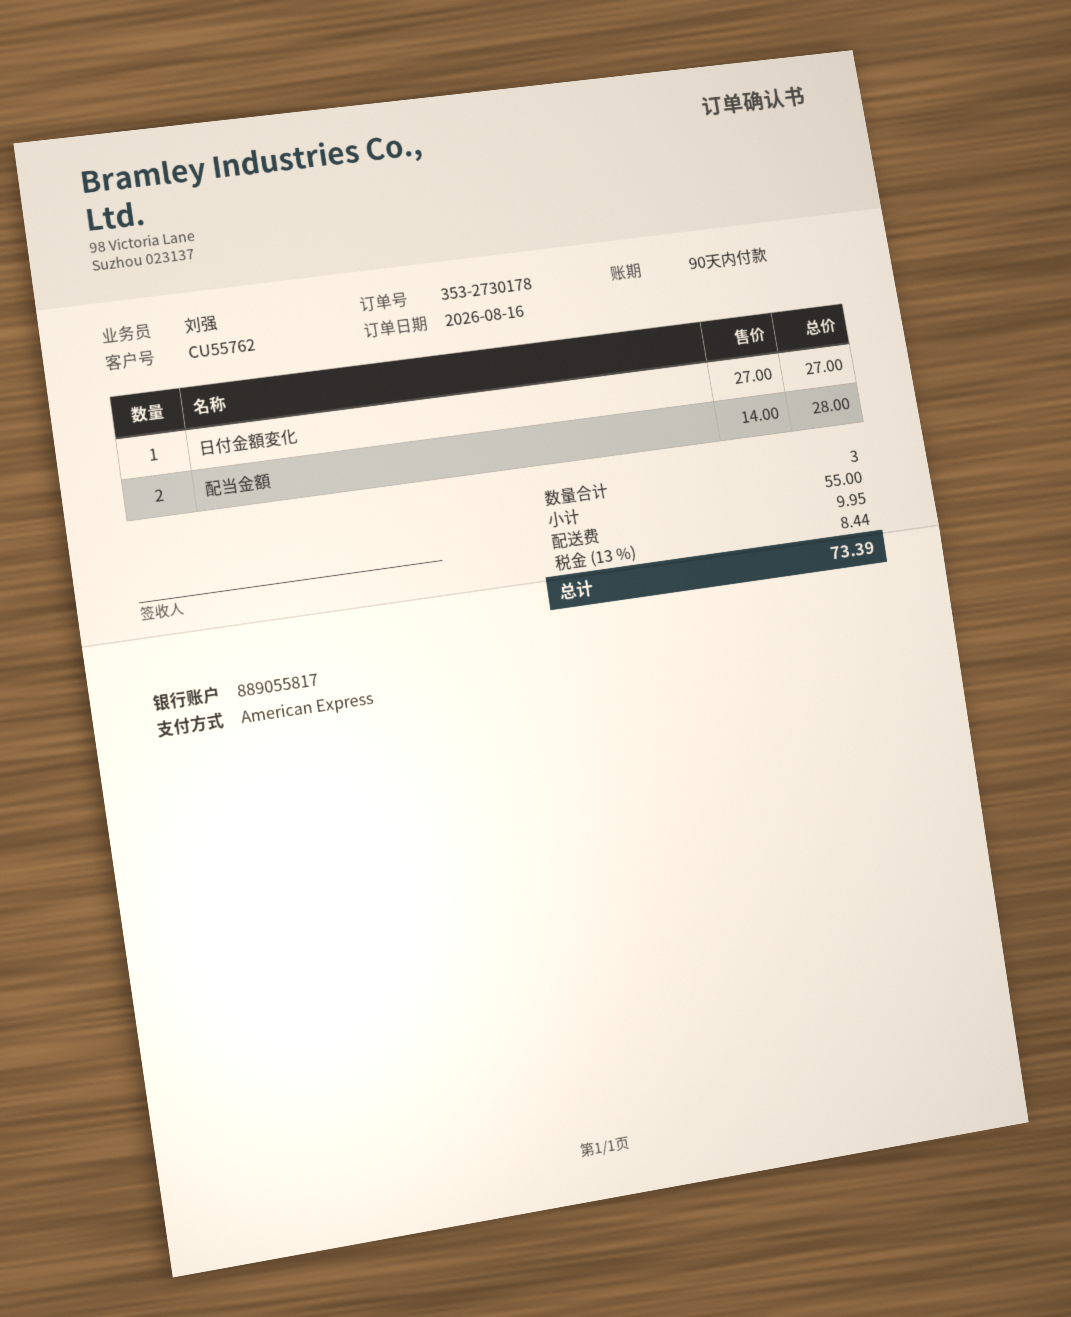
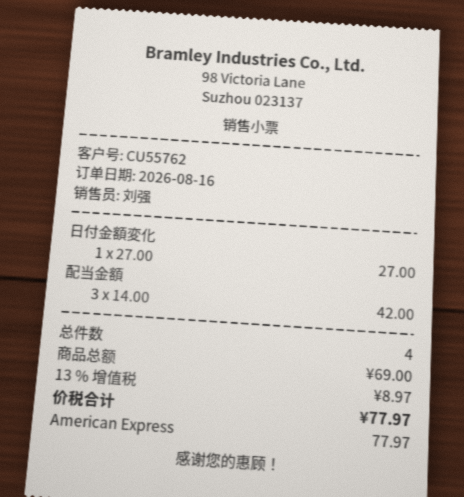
配当金額: 2 x 14.00 = 28.00 -> 3 x 14.00 = 42.00
total quantity: 3 -> 4
subtotal: 55.00 -> 69.00
shipping: 9.95 -> none
tax: 13% = 8.44 -> 13% = 8.97
total: 73.39 -> 77.97

